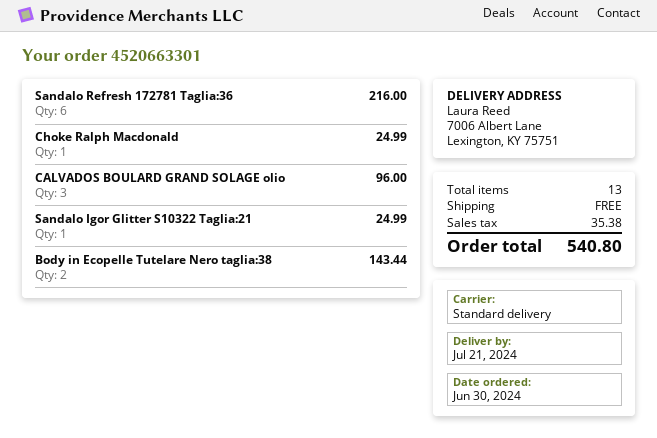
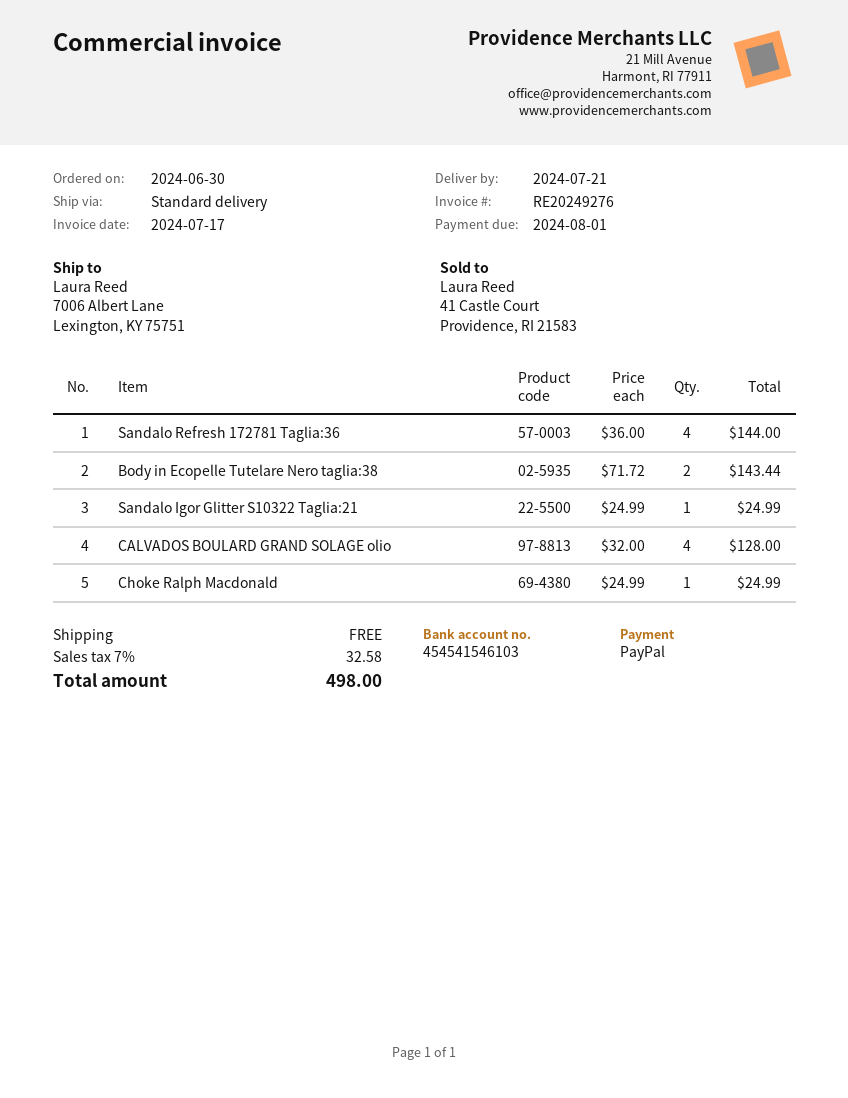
Sandalo Refresh 172781 Taglia:36: 6 for 216.00 -> 4 for 144.00
CALVADOS BOULARD GRAND SOLAGE olio: 3 for 96.00 -> 4 for 128.00
tax: 35.38 -> 32.58
total: 540.80 -> 498.00

